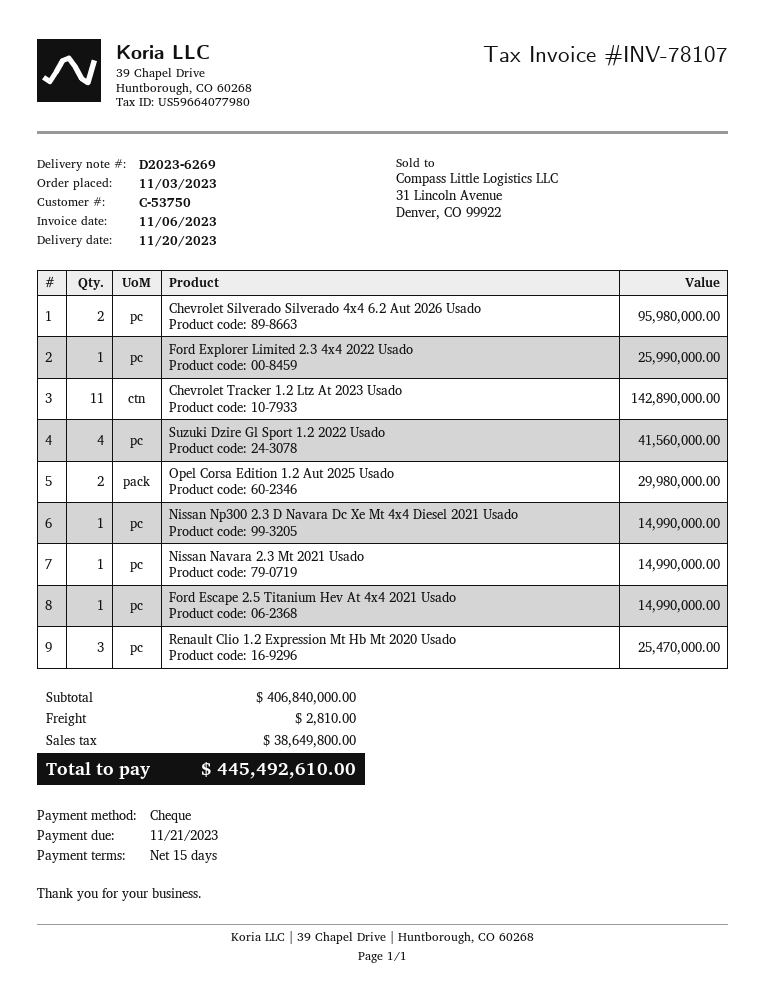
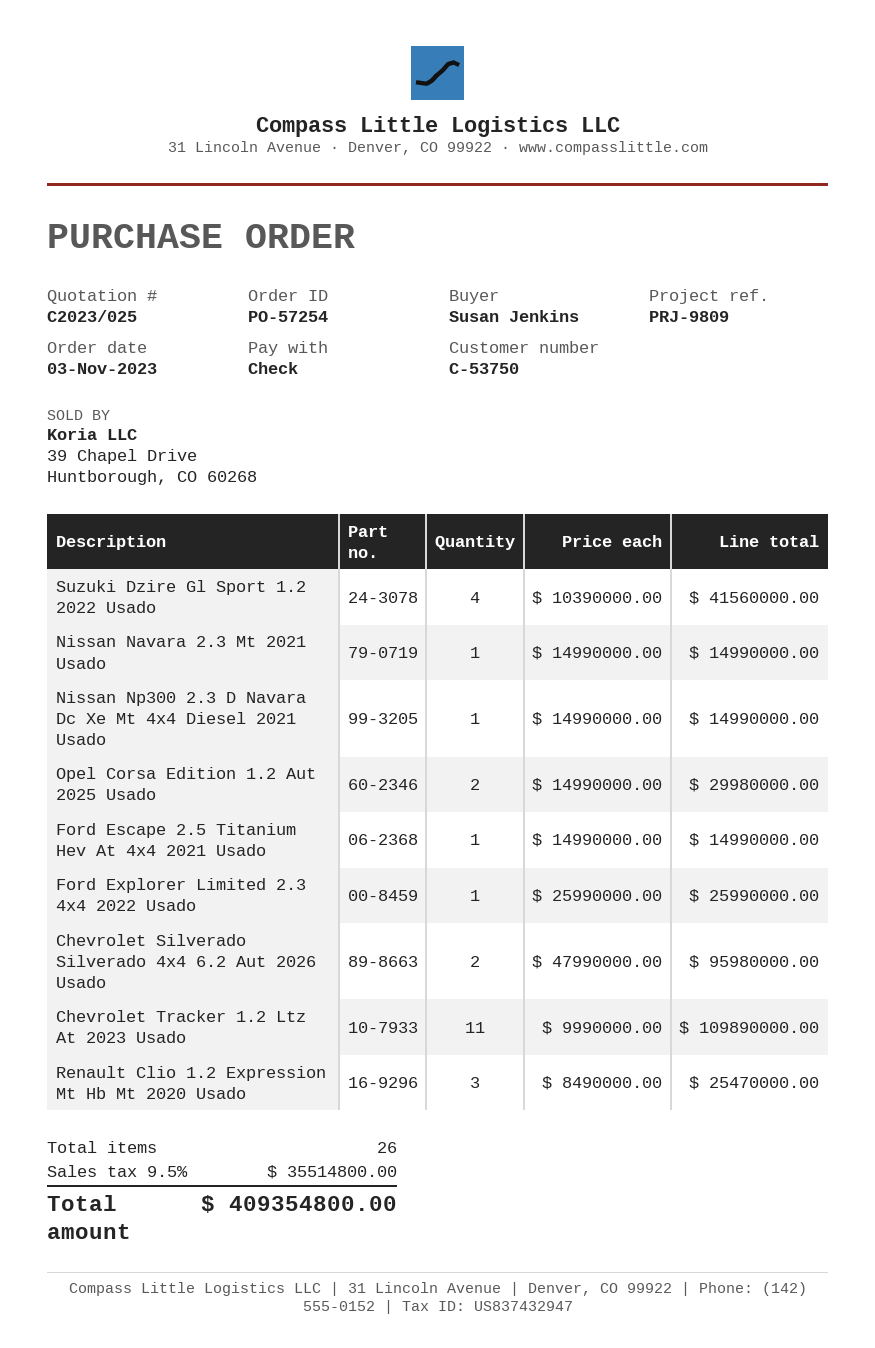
Chevrolet Tracker 1.2 Ltz At 2023 Usado: 11 for 142890000.00 -> 11 for 109890000.00
shipping: 2810.00 -> none
tax: 38649800.00 -> 35514800.00
total: 445492610.00 -> 409354800.00

